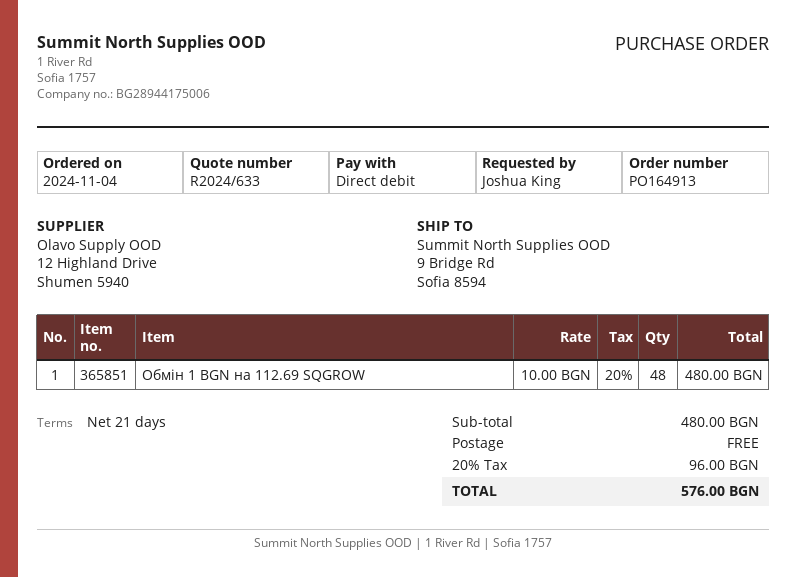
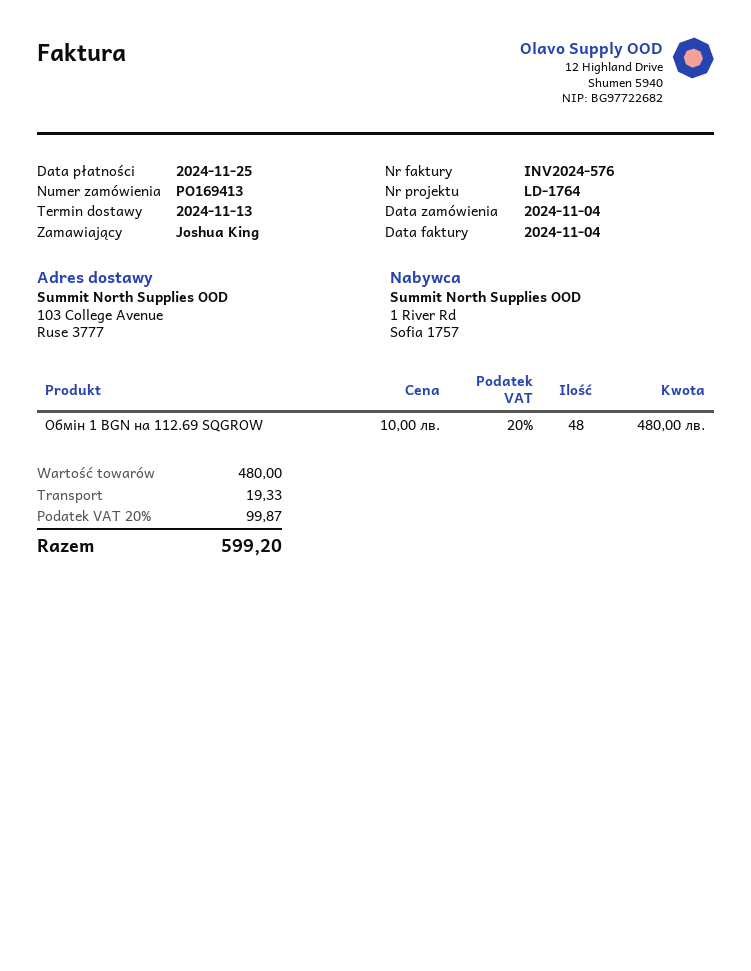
order number: PO164913 -> PO169413
ship to: 9 Bridge Rd, Sofia 8594 -> 103 College Avenue, Ruse 3777
shipping: 0.00 -> 19.33
tax: 20% = 96.00 -> 20% = 99.87
total: 576.00 -> 599.20

